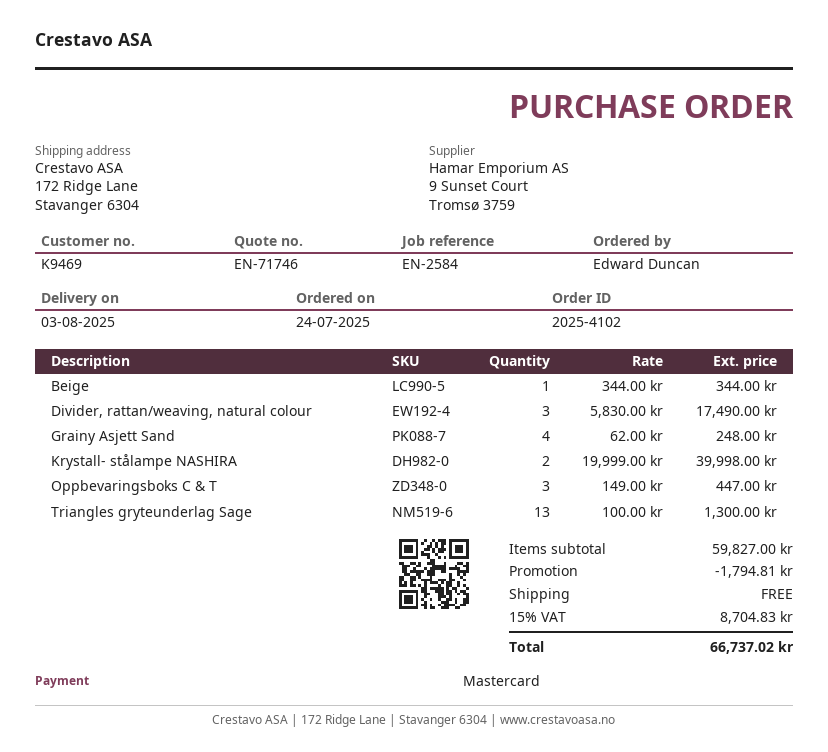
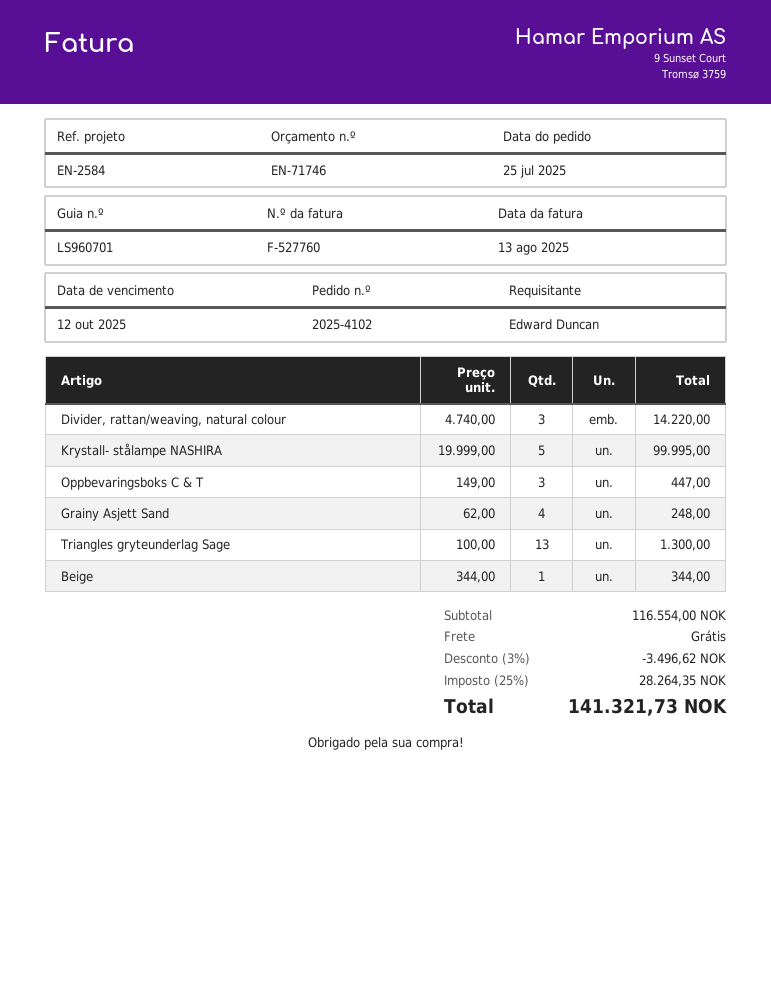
order date: 2025-07-24 -> 2025-07-25
Divider, rattan/weaving, natural colour: 3 x 5830.00 = 17490.00 -> 3 x 4740.00 = 14220.00
Krystall- stålampe NASHIRA: 2 x 19999.00 = 39998.00 -> 5 x 19999.00 = 99995.00
subtotal: 59827.00 -> 116554.00
discount: 1794.81 -> 3496.62
tax: 15% = 8704.83 -> 25% = 28264.35
total: 66737.02 -> 141321.73

